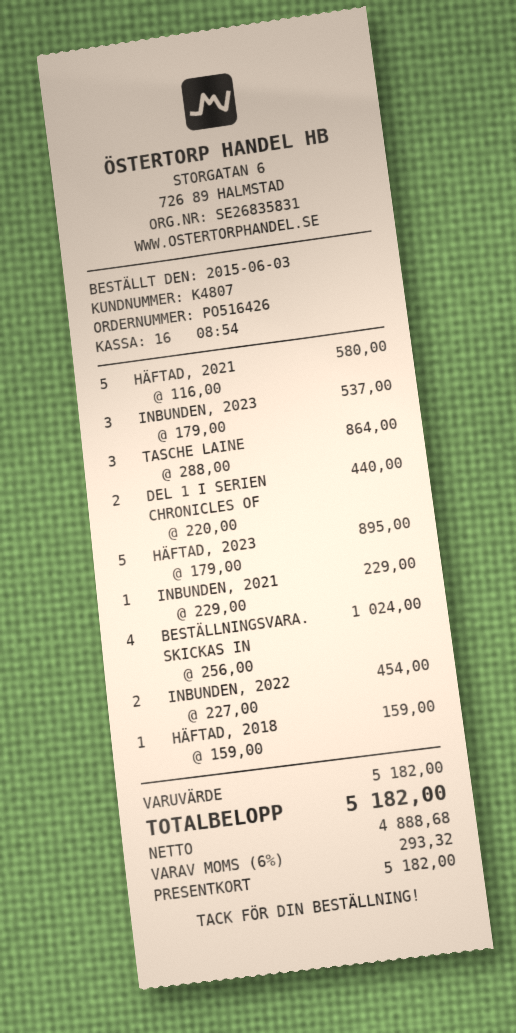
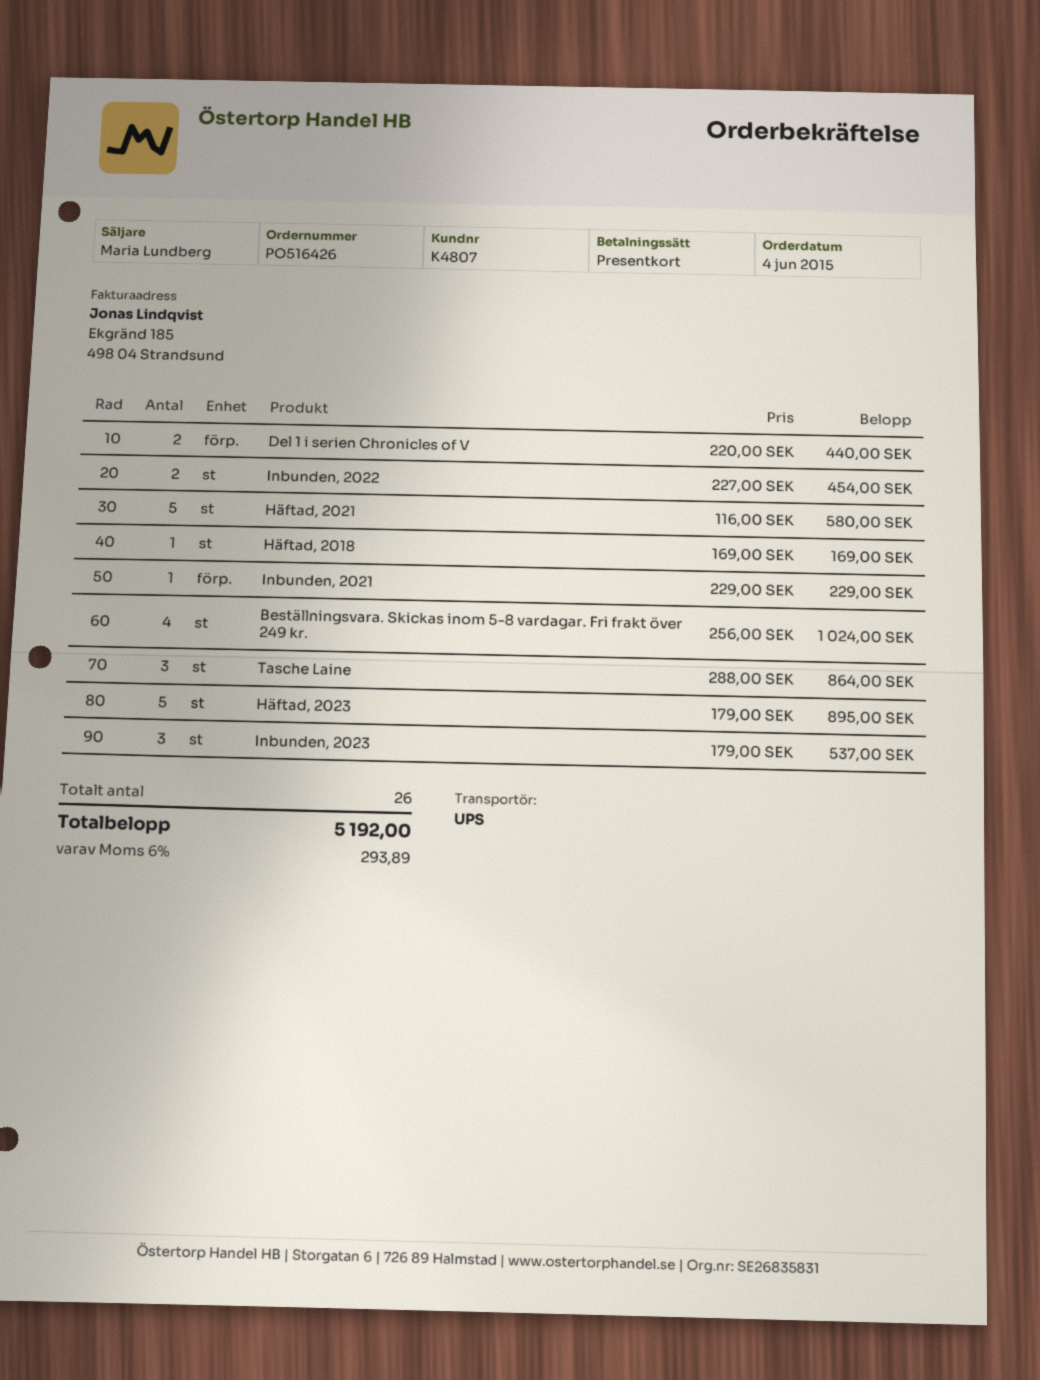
order date: 2015-06-03 -> 2015-06-04
HÄFTAD, 2018: 1 x 159.00 = 159.00 -> 1 x 169.00 = 169.00
tax: 6% = 293.32 -> 6% = 293.89
total: 5182.00 -> 5192.00

